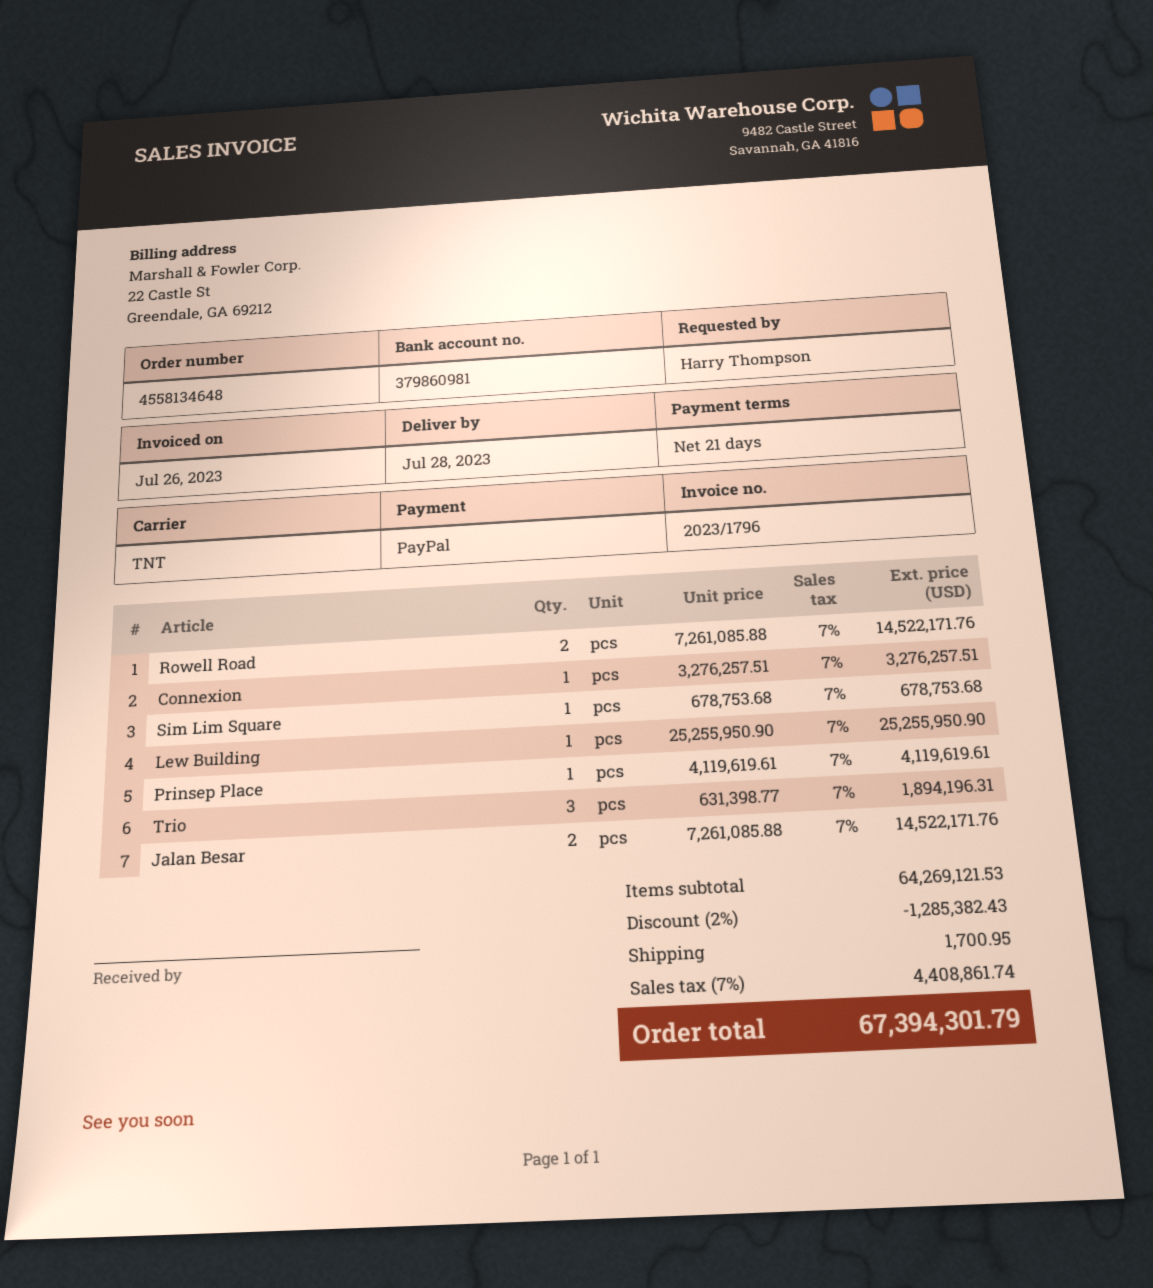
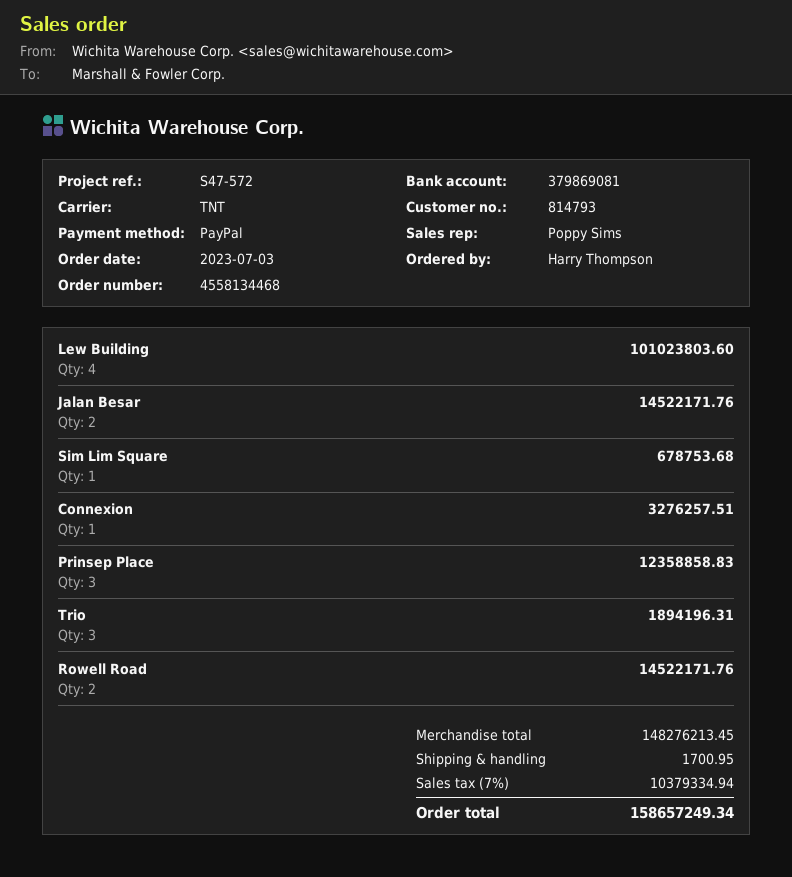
order number: 4558134648 -> 4558134468
bank account: 379860981 -> 379869081
Lew Building: 1 for 25255950.90 -> 4 for 101023803.60
Prinsep Place: 1 for 4119619.61 -> 3 for 12358858.83
subtotal: 64269121.53 -> 148276213.45
discount: 2% = 1285382.43 -> none
tax: 7% = 4408861.74 -> 7% = 10379334.94
total: 67394301.79 -> 158657249.34

